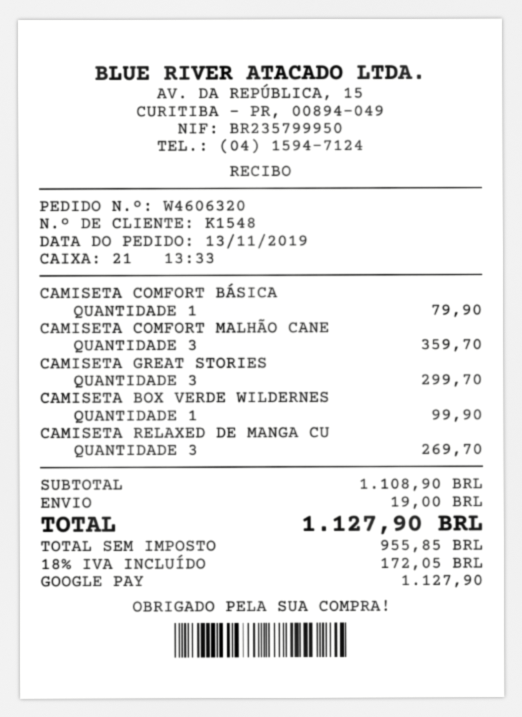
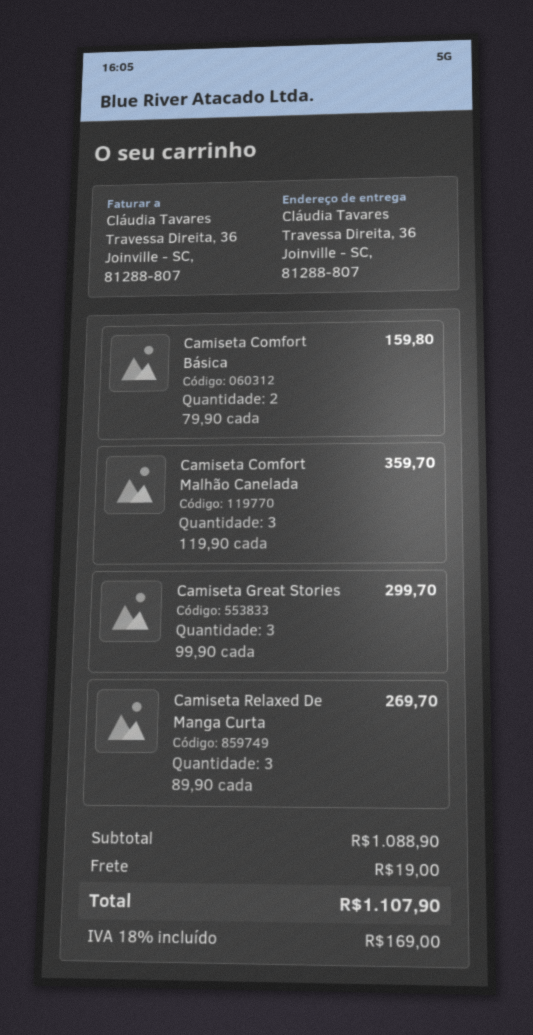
CAMISETA COMFORT BÁSICA: 1 for 79.90 -> 2 for 159.80
CAMISETA BOX VERDE WILDERNES: 1 for 99.90 -> none
subtotal: 1108.90 -> 1088.90
tax: 18% = 172.05 -> 18% = 169.00
total: 1127.90 -> 1107.90

